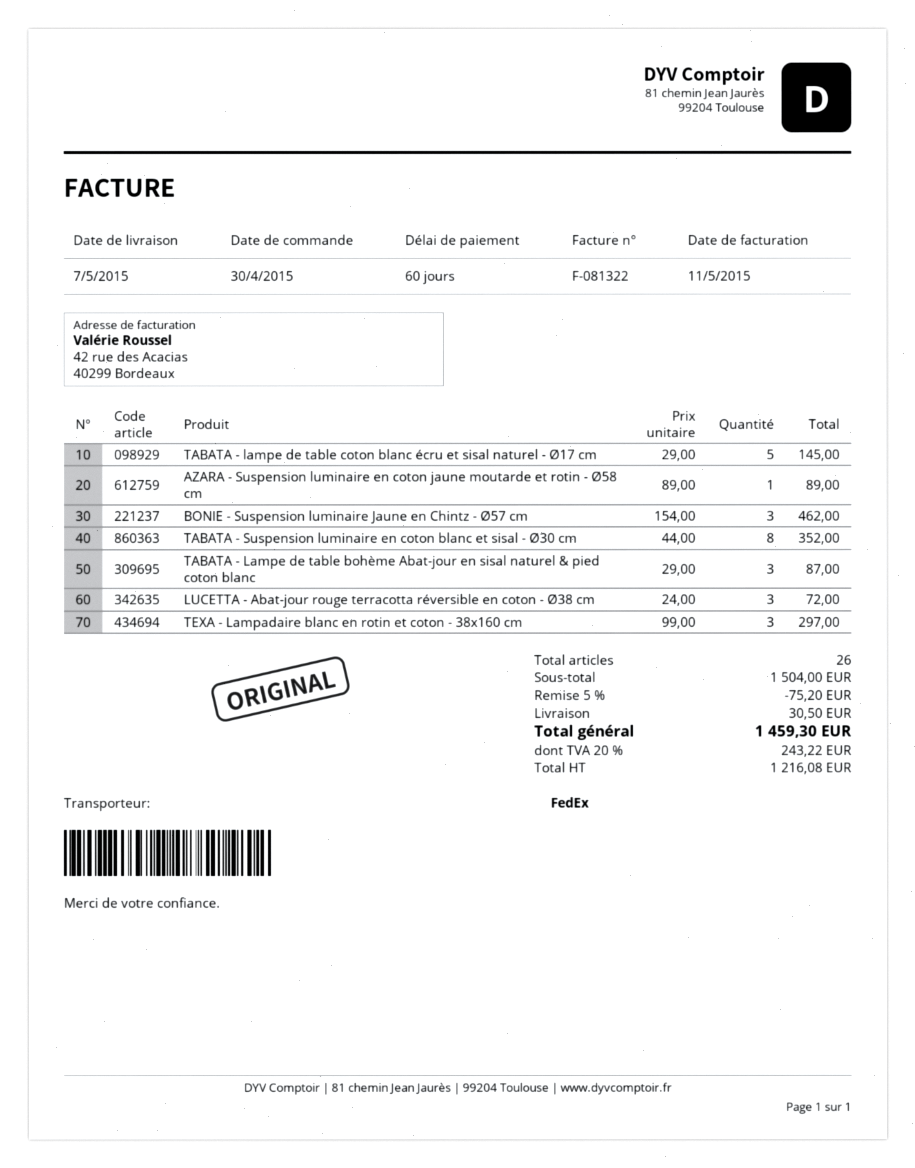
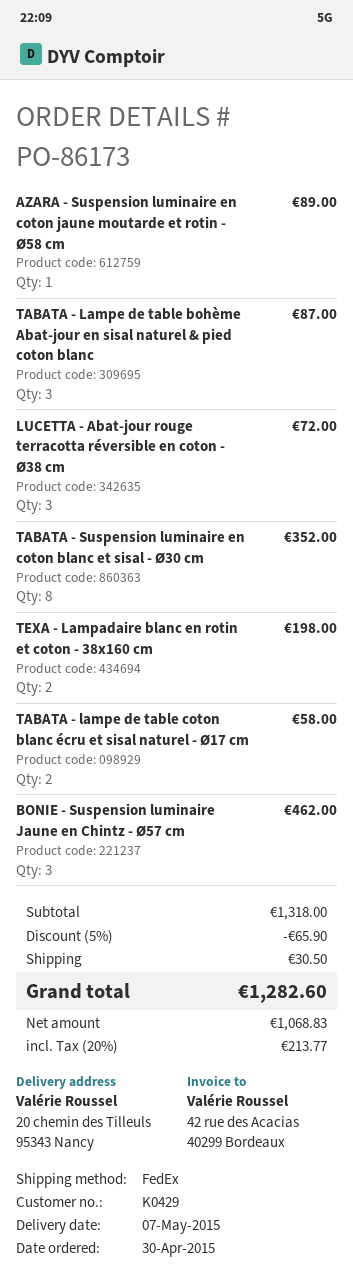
TABATA - lampe de table coton blanc écru et sisal naturel - Ø17 cm: 5 for 145.00 -> 2 for 58.00
TEXA - Lampadaire blanc en rotin et coton - 38x160 cm: 3 for 297.00 -> 2 for 198.00
subtotal: 1504.00 -> 1318.00
discount: 5% = 75.20 -> 5% = 65.90
net: 1216.08 -> 1068.83
tax: 20% = 243.22 -> 20% = 213.77
total: 1459.30 -> 1282.60

